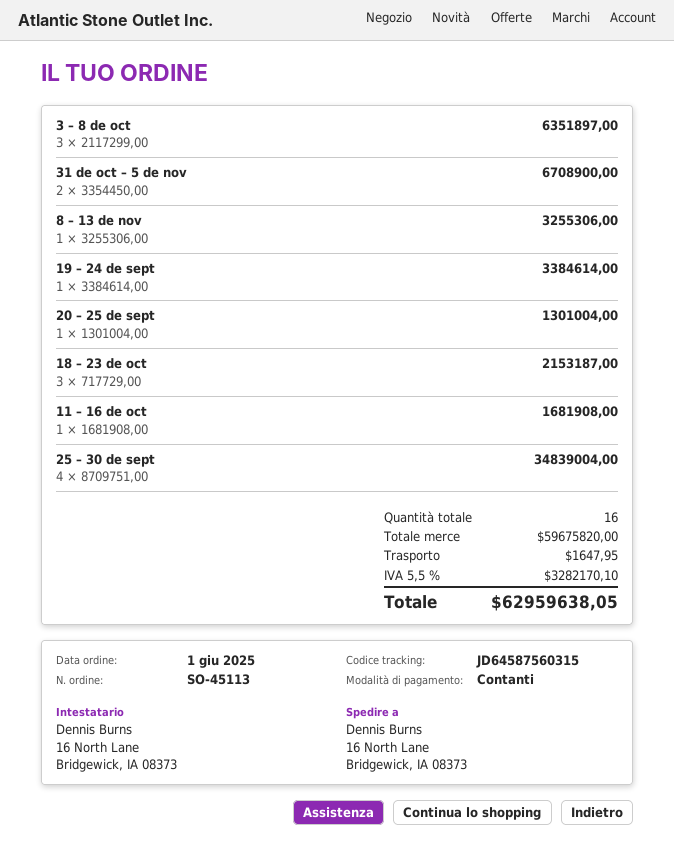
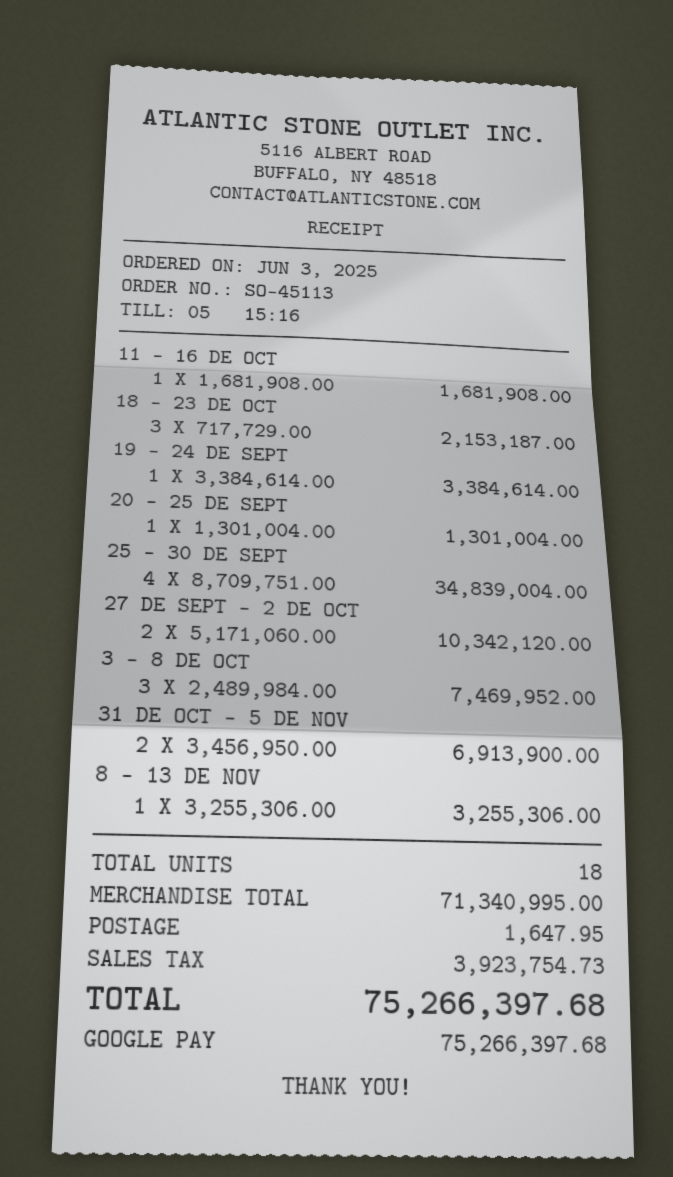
order date: 2025-06-01 -> 2025-06-03
payment method: cash -> Google Pay
3 – 8 de oct: 3 x 2117299.00 = 6351897.00 -> 3 x 2489984.00 = 7469952.00
31 de oct – 5 de nov: 2 x 3354450.00 = 6708900.00 -> 2 x 3456950.00 = 6913900.00
27 DE SEPT – 2 DE OCT: none -> 2 x 5171060.00 = 10342120.00
total quantity: 16 -> 18
subtotal: 59675820.00 -> 71340995.00
tax: 3282170.10 -> 3923754.73
total: 62959638.05 -> 75266397.68

